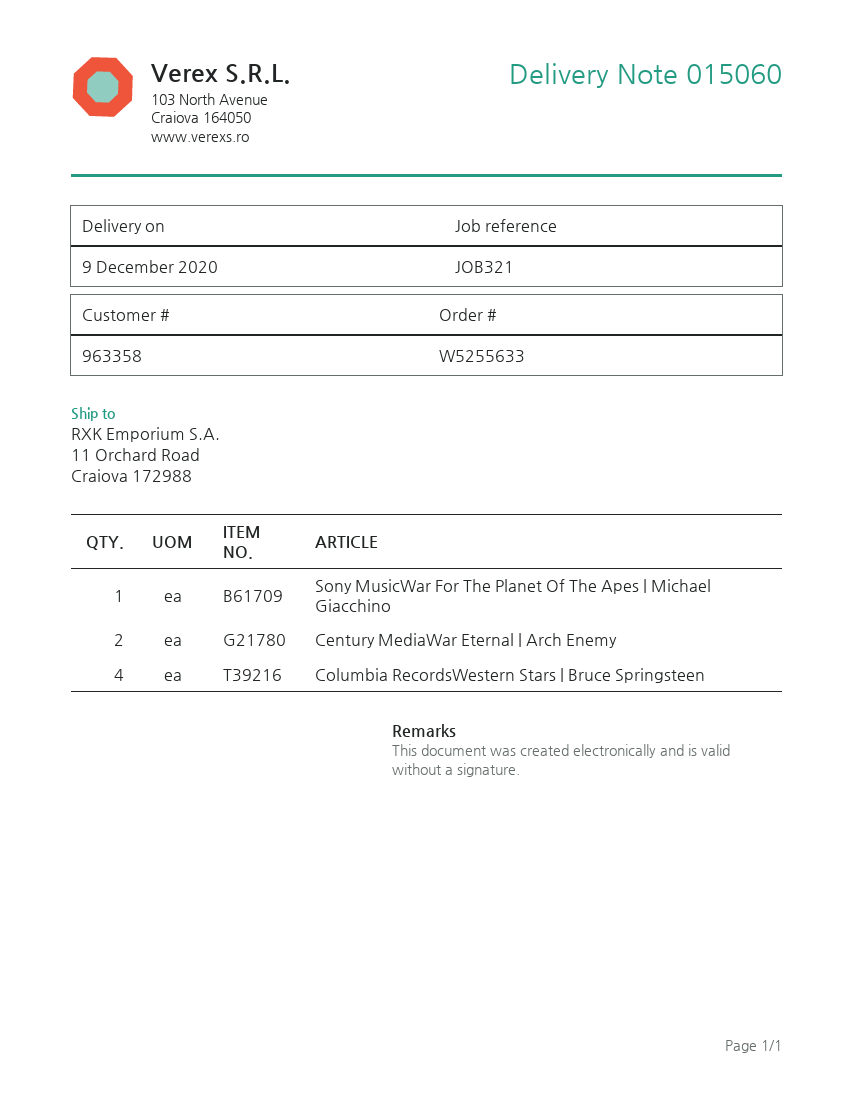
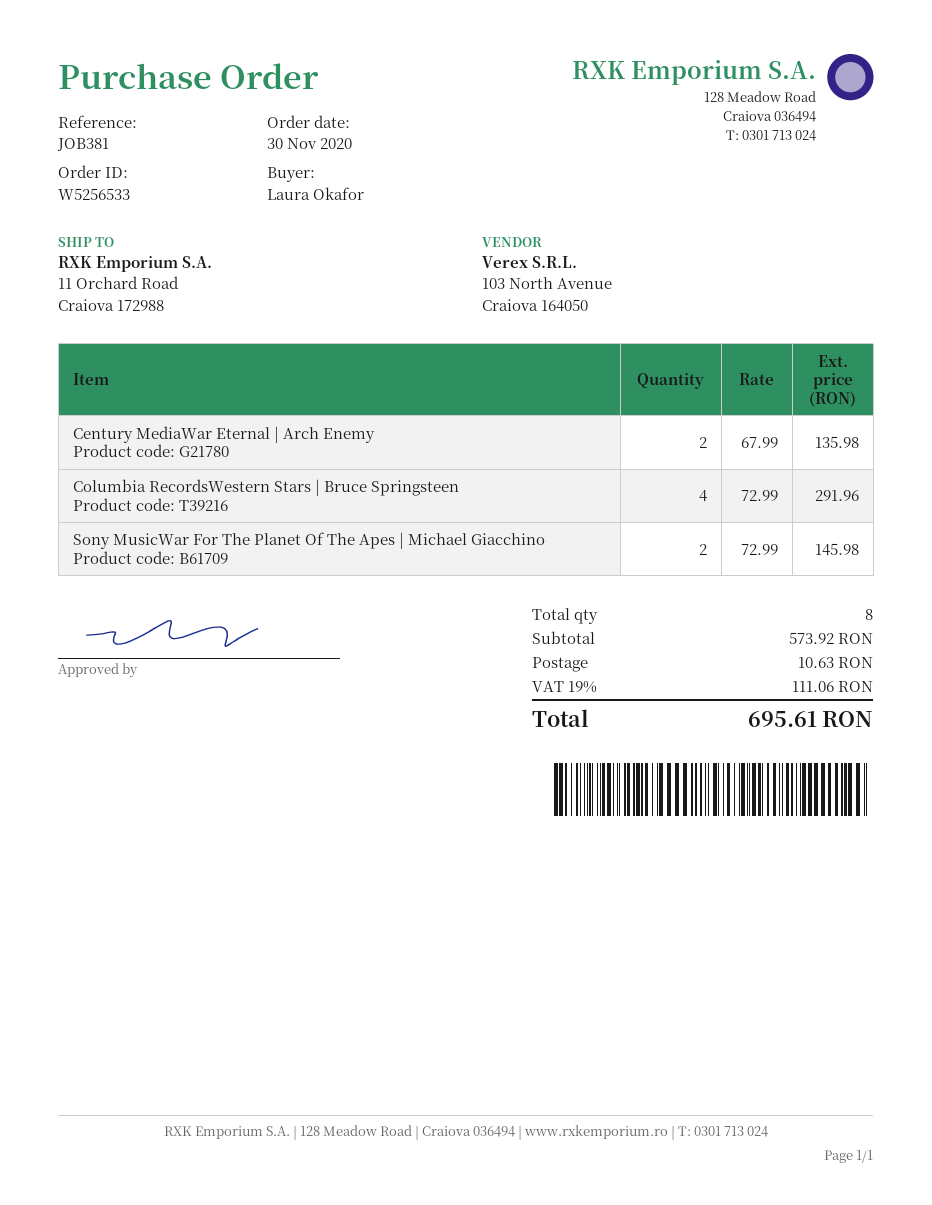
order number: W5255633 -> W5256533
reference: JOB321 -> JOB381
Sony MusicWar For The Planet Of The Apes | Michael Giacchino: 1 -> 2

